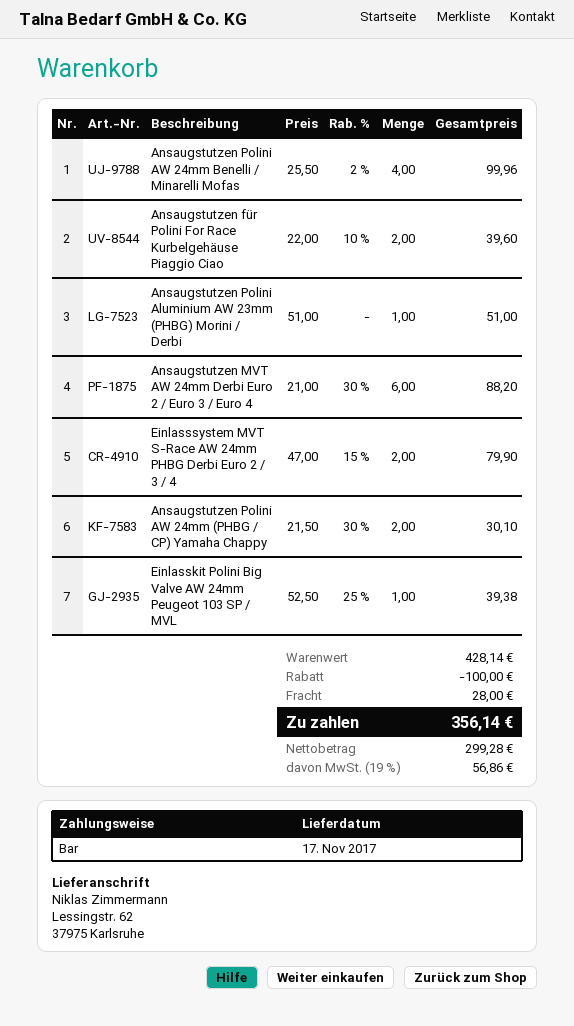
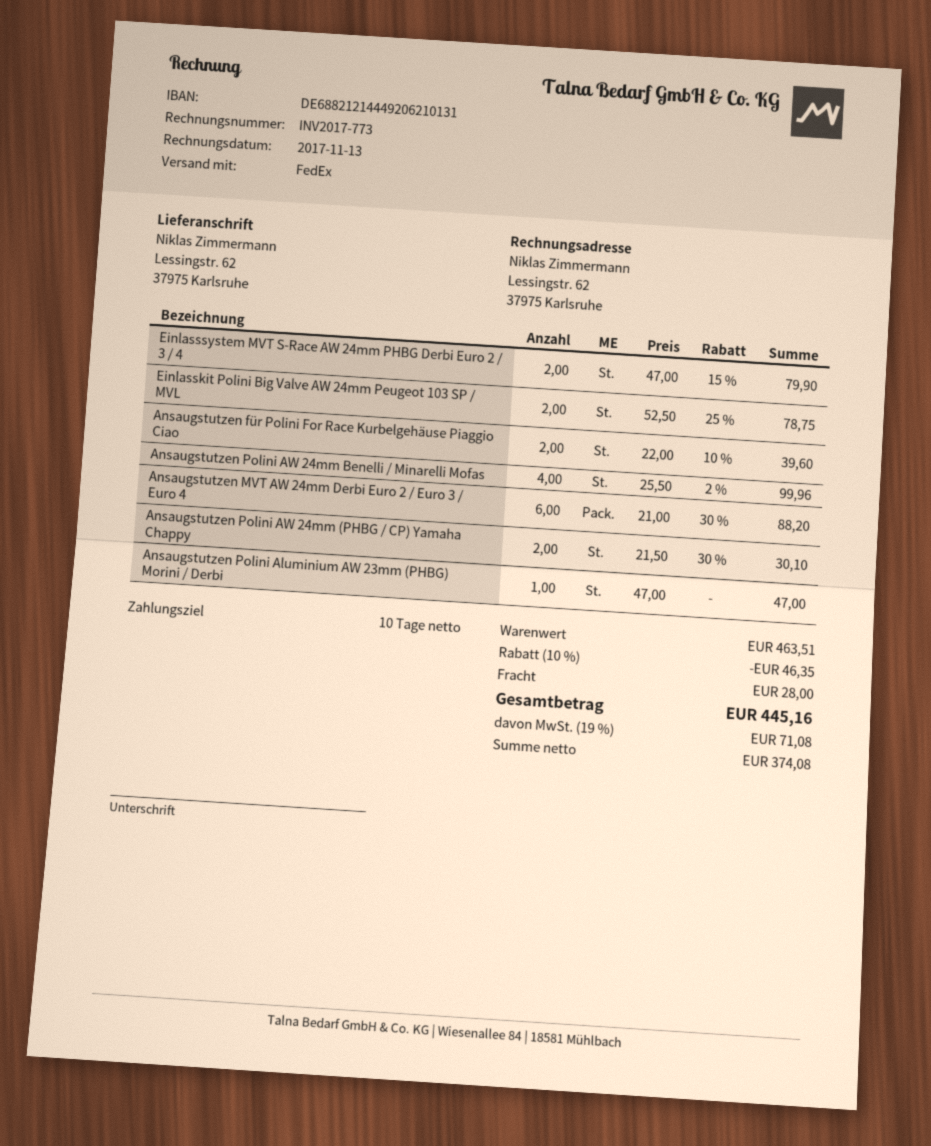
Ansaugstutzen Polini Aluminium AW 23mm (PHBG) Morini / Derbi: 1 x 51.00 = 51.00 -> 1 x 47.00 = 47.00
Einlasskit Polini Big Valve AW 24mm Peugeot 103 SP / MVL: 1 x 52.50 - 25% = 39.38 -> 2 x 52.50 - 25% = 78.75
subtotal: 428.14 -> 463.51
discount: 100.00 -> 46.35
net: 299.28 -> 374.08
tax: 19% = 56.86 -> 19% = 71.08
total: 356.14 -> 445.16

